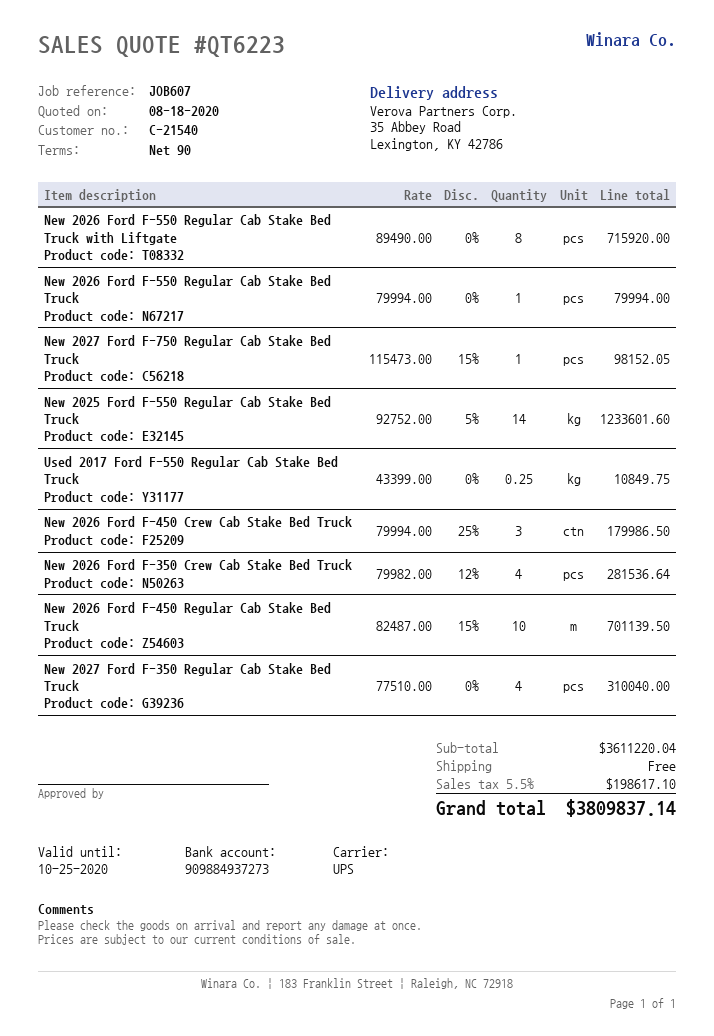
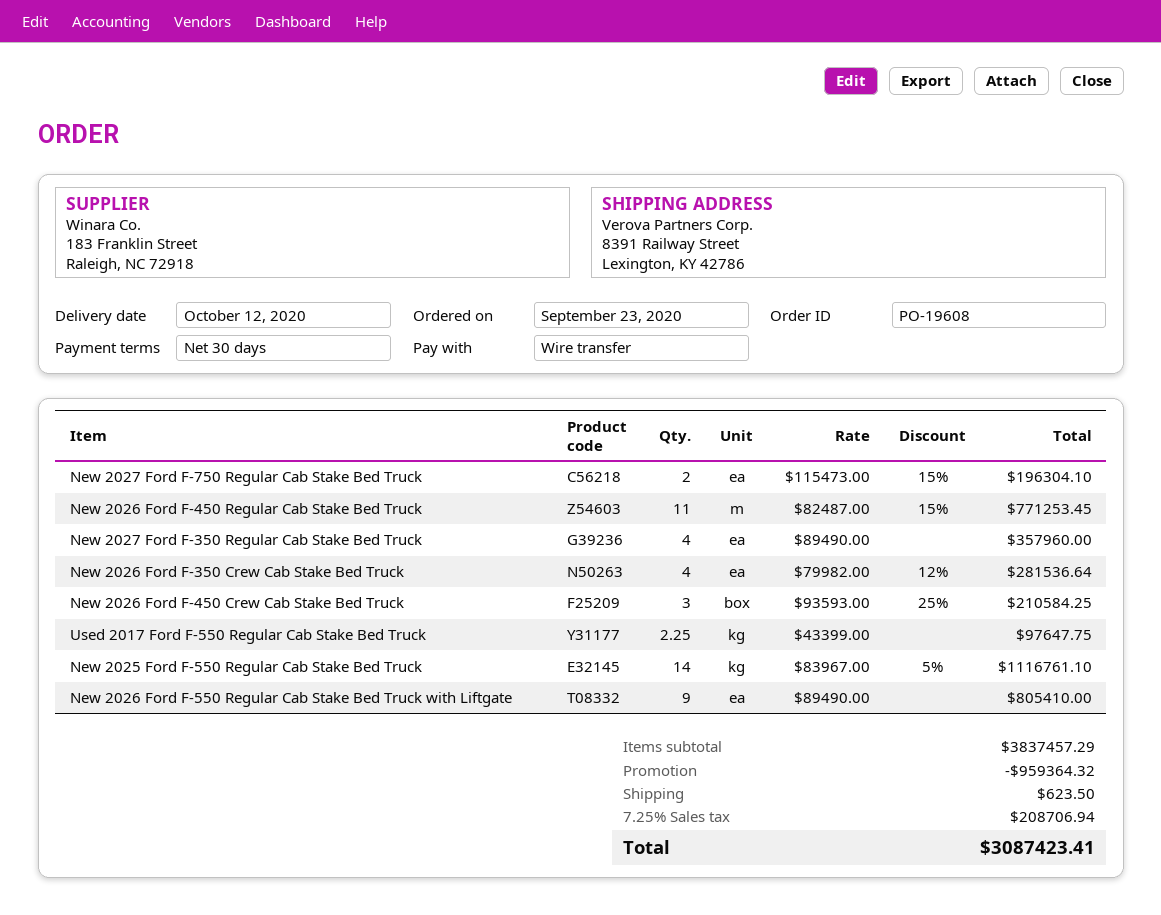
payment terms: 90 days -> 30 days
ship to: 35 Abbey Road, Lexington, KY 42786 -> 8391 Railway Street, Lexington, KY 42786
New 2026 Ford F-550 Regular Cab Stake Bed Truck with Liftgate: 8 x 89490.00 = 715920.00 -> 9 x 89490.00 = 805410.00
New 2026 Ford F-550 Regular Cab Stake Bed Truck: 1 x 79994.00 = 79994.00 -> none
New 2027 Ford F-750 Regular Cab Stake Bed Truck: 1 x 115473.00 - 15% = 98152.05 -> 2 x 115473.00 - 15% = 196304.10
New 2025 Ford F-550 Regular Cab Stake Bed Truck: 14 x 92752.00 - 5% = 1233601.60 -> 14 x 83967.00 - 5% = 1116761.10
Used 2017 Ford F-550 Regular Cab Stake Bed Truck: 0.25 x 43399.00 = 10849.75 -> 2.25 x 43399.00 = 97647.75
New 2026 Ford F-450 Crew Cab Stake Bed Truck: 3 x 79994.00 - 25% = 179986.50 -> 3 x 93593.00 - 25% = 210584.25
New 2026 Ford F-450 Regular Cab Stake Bed Truck: 10 x 82487.00 - 15% = 701139.50 -> 11 x 82487.00 - 15% = 771253.45
New 2027 Ford F-350 Regular Cab Stake Bed Truck: 4 x 77510.00 = 310040.00 -> 4 x 89490.00 = 357960.00
subtotal: 3611220.04 -> 3837457.29
discount: none -> 959364.32
shipping: 0.00 -> 623.50
tax: 5.5% = 198617.10 -> 7.25% = 208706.94
total: 3809837.14 -> 3087423.41

